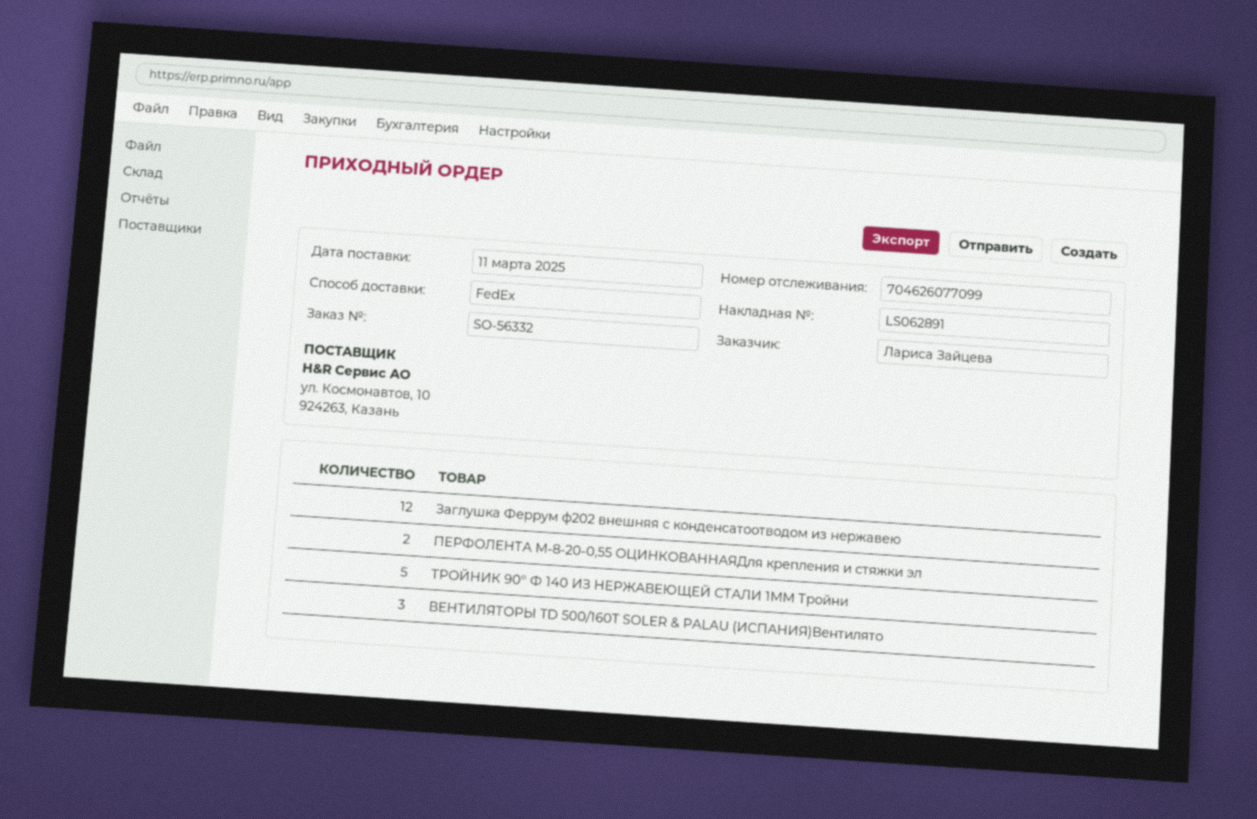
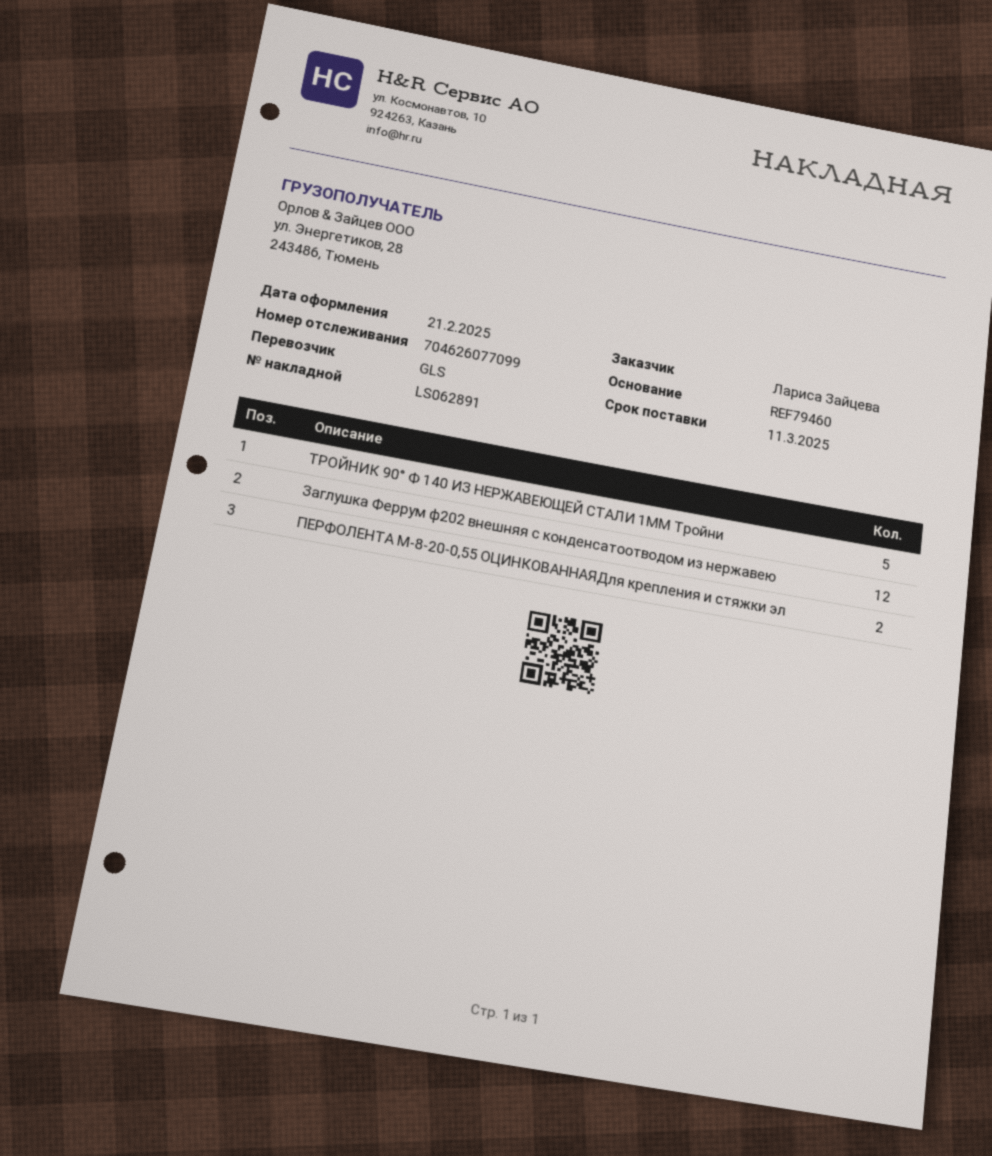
shipping method: FedEx -> GLS
ВЕНТИЛЯТОРЫ TD 500/160T SOLER & PALAU (ИСПАНИЯ)Вентилято: 3 -> none

